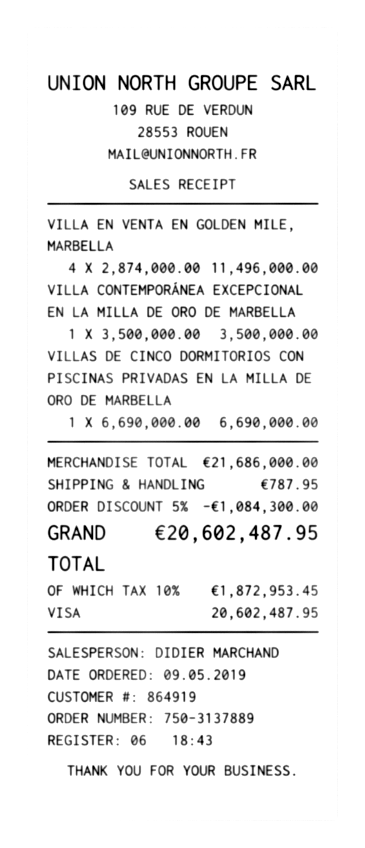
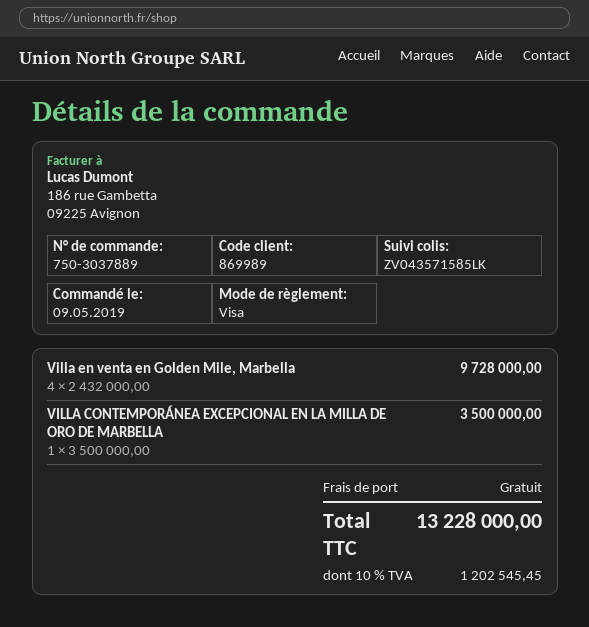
order number: 750-3137889 -> 750-3037889
customer number: 864919 -> 869989
VILLA EN VENTA EN GOLDEN MILE, MARBELLA: 4 x 2874000.00 = 11496000.00 -> 4 x 2432000.00 = 9728000.00
VILLAS DE CINCO DORMITORIOS CON PISCINAS PRIVADAS EN LA MILLA DE ORO DE MARBELLA: 1 x 6690000.00 = 6690000.00 -> none
discount: 5% = 1084300.00 -> none
shipping: 787.95 -> 0.00
tax: 10% = 1872953.45 -> 10% = 1202545.45
total: 20602487.95 -> 13228000.00

